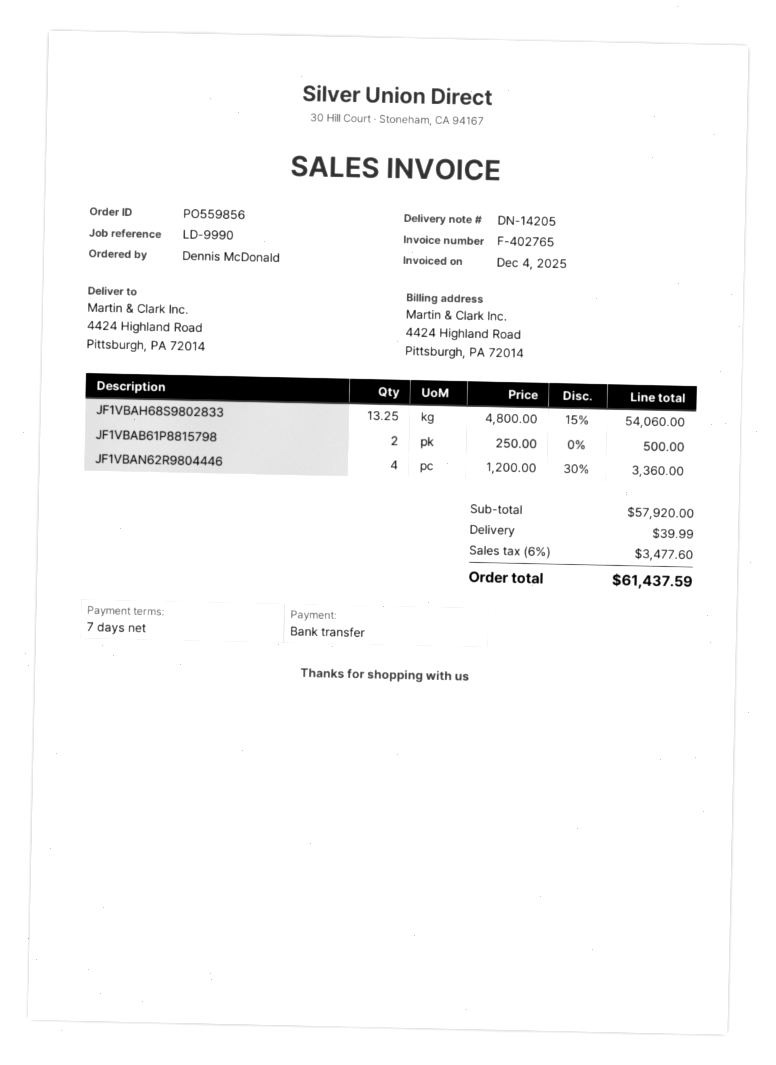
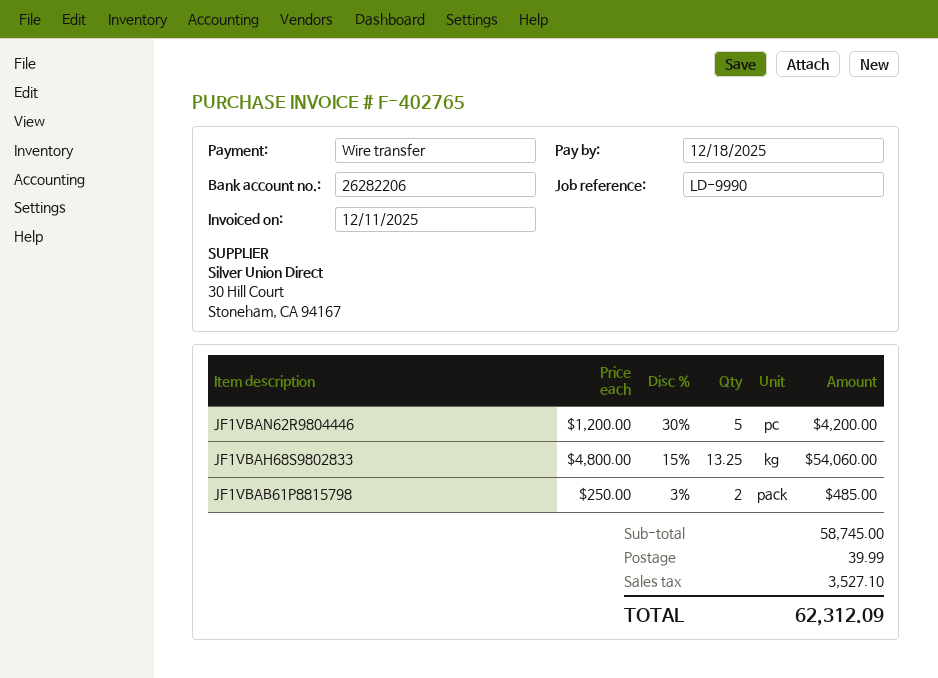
invoice date: 2025-12-04 -> 2025-12-11
JF1VBAB61P8815798: 2 x 250.00 = 500.00 -> 2 x 250.00 - 3% = 485.00
JF1VBAN62R9804446: 4 x 1200.00 - 30% = 3360.00 -> 5 x 1200.00 - 30% = 4200.00
subtotal: 57920.00 -> 58745.00
tax: 3477.60 -> 3527.10
total: 61437.59 -> 62312.09

